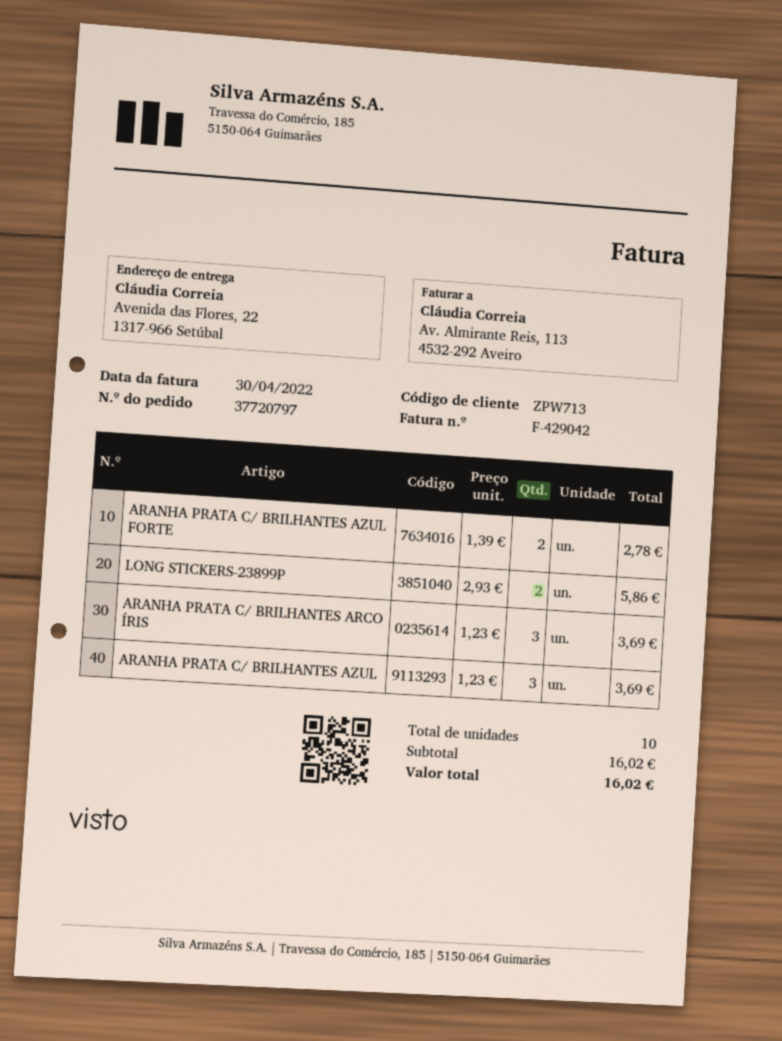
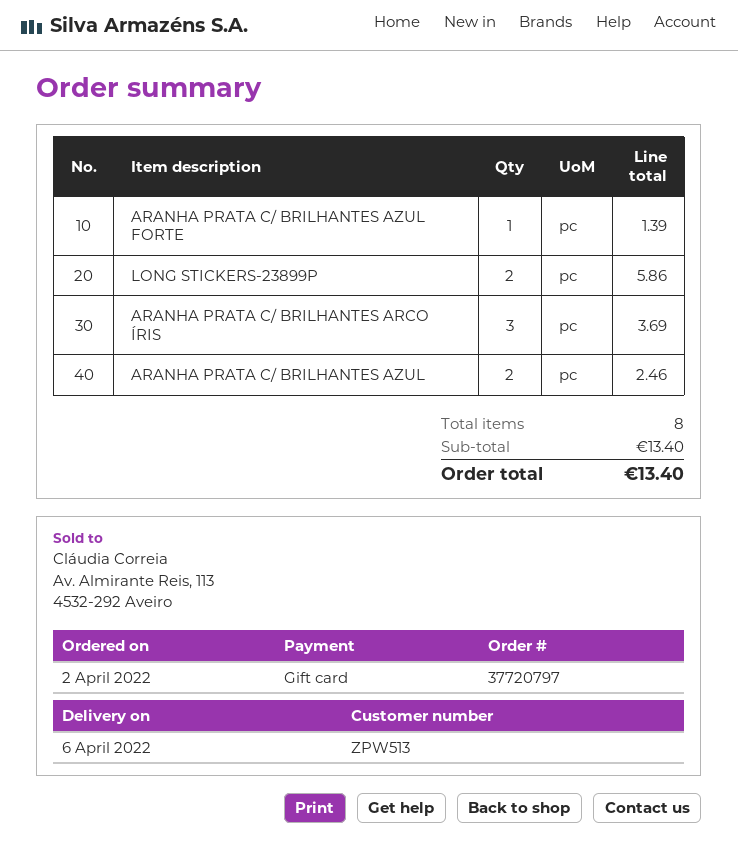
customer number: ZPW713 -> ZPW513
ARANHA PRATA C/ BRILHANTES AZUL FORTE: 2 for 2.78 -> 1 for 1.39
ARANHA PRATA C/ BRILHANTES AZUL: 3 for 3.69 -> 2 for 2.46
total quantity: 10 -> 8
subtotal: 16.02 -> 13.40
total: 16.02 -> 13.40

